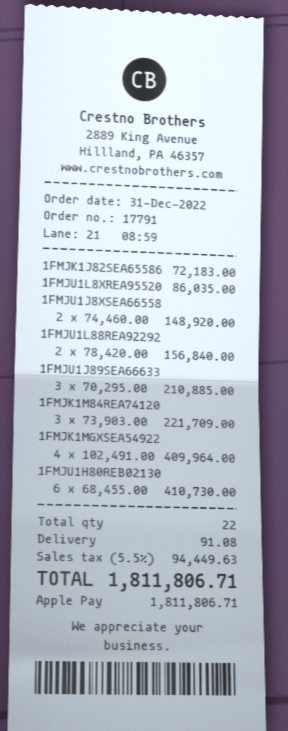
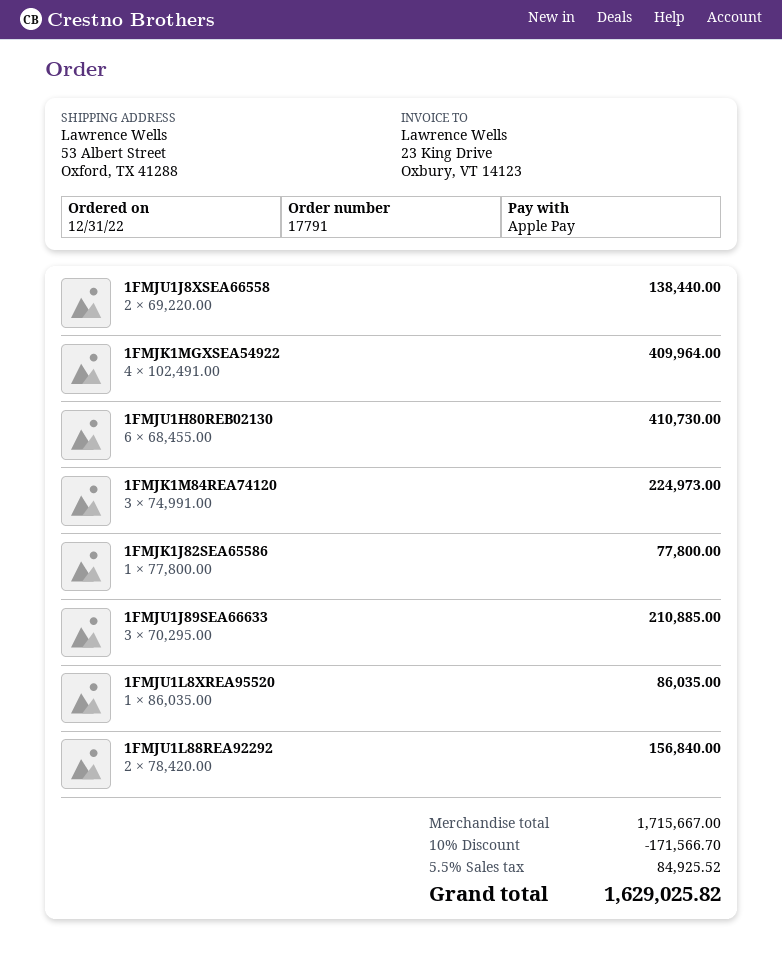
1FMJK1J82SEA65586: 1 x 72183.00 = 72183.00 -> 1 x 77800.00 = 77800.00
1FMJU1J8XSEA66558: 2 x 74460.00 = 148920.00 -> 2 x 69220.00 = 138440.00
1FMJK1M84REA74120: 3 x 73903.00 = 221709.00 -> 3 x 74991.00 = 224973.00
discount: none -> 10% = 171566.70
shipping: 91.08 -> none
tax: 5.5% = 94449.63 -> 5.5% = 84925.52
total: 1811806.71 -> 1629025.82

